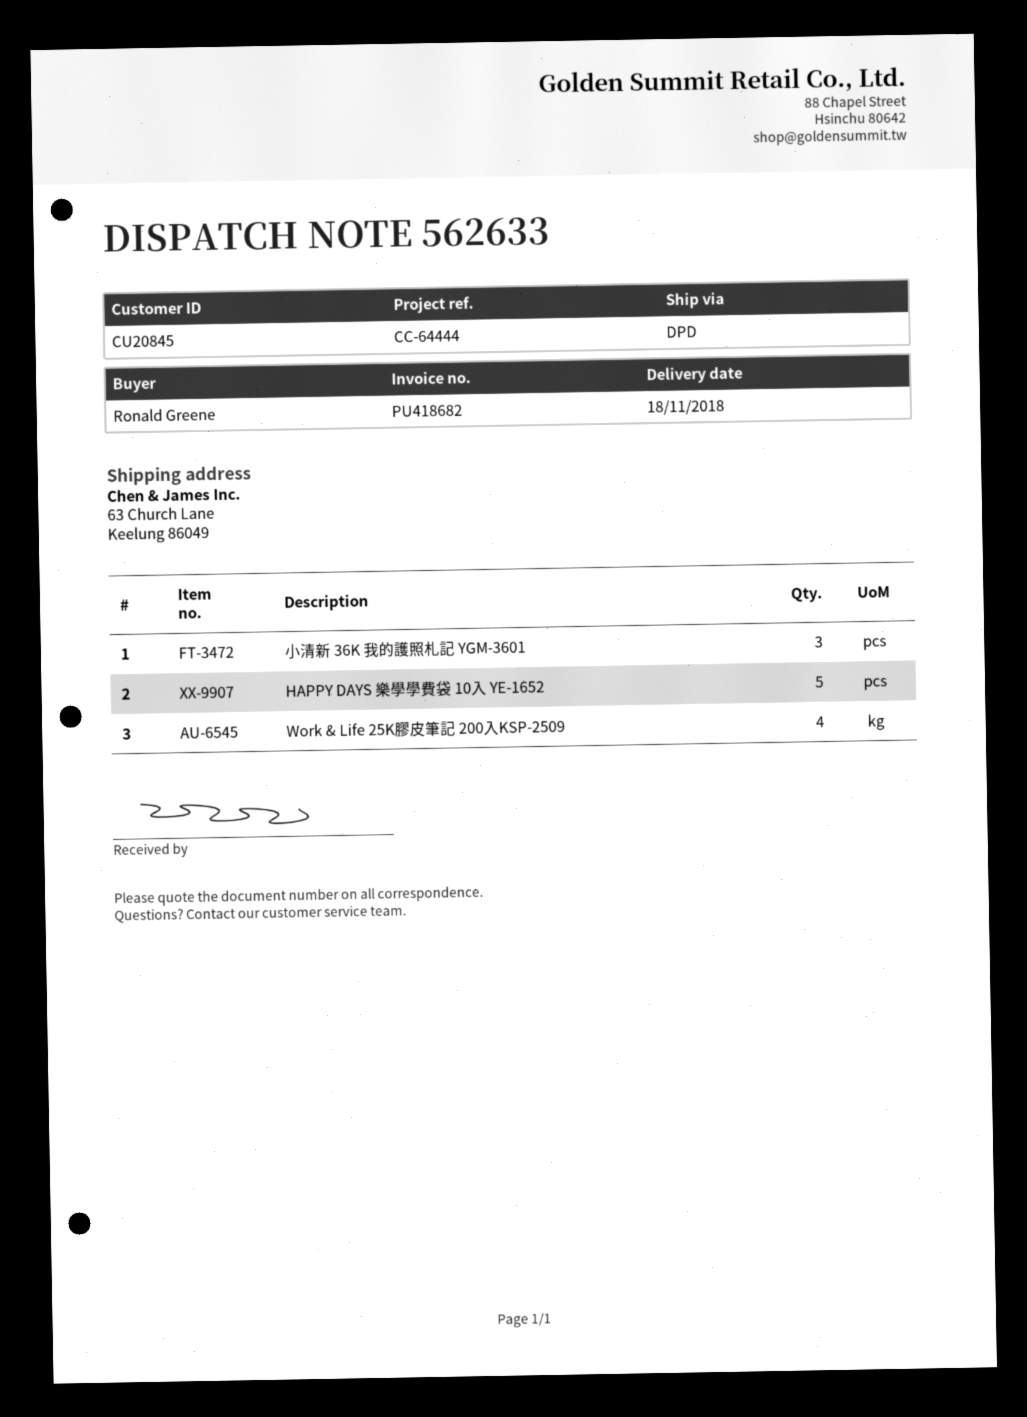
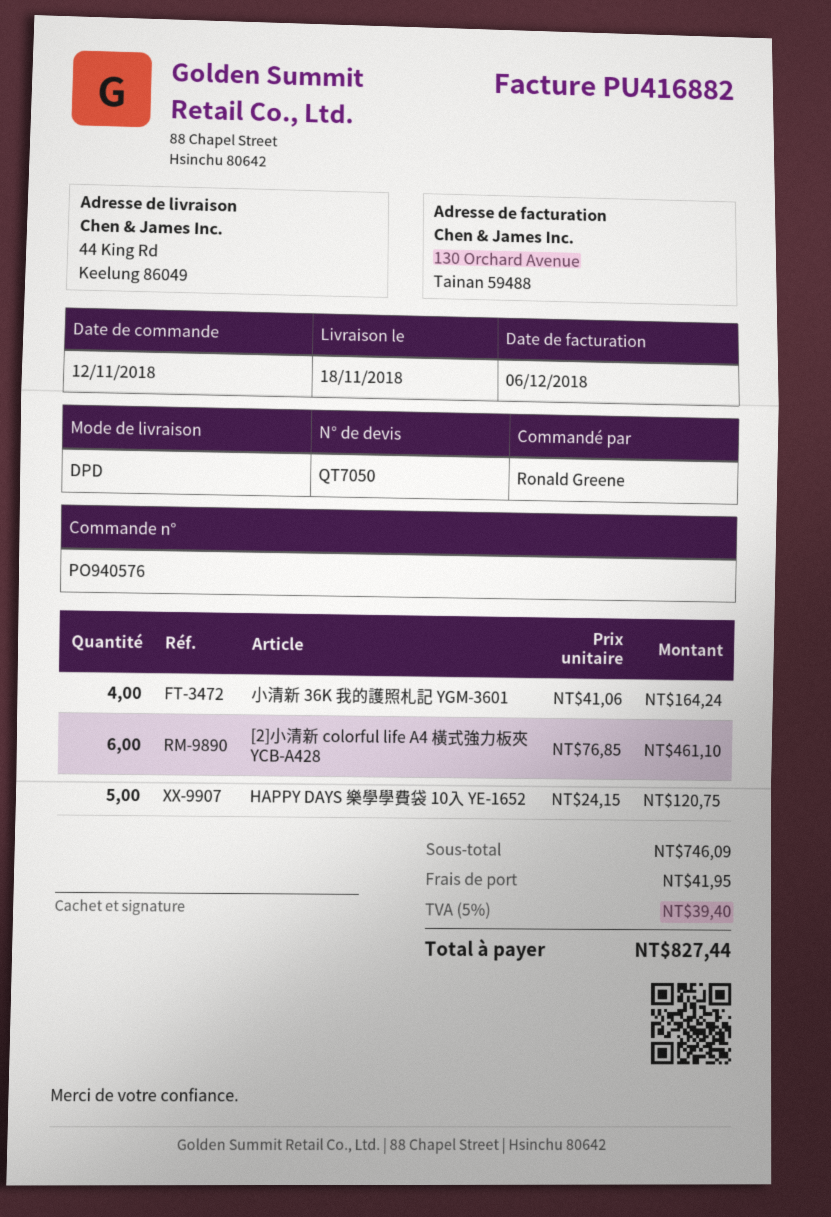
invoice number: PU418682 -> PU416882
ship to: 63 Church Lane, Keelung 86049 -> 44 King Rd, Keelung 86049
小清新 36K 我的護照札記 YGM-3601: 3 -> 4
Work & Life 25K膠皮筆記 200入KSP-2509: 4 -> none
[2]小清新 colorful life A4 橫式強力板夾 YCB-A428: none -> 6

